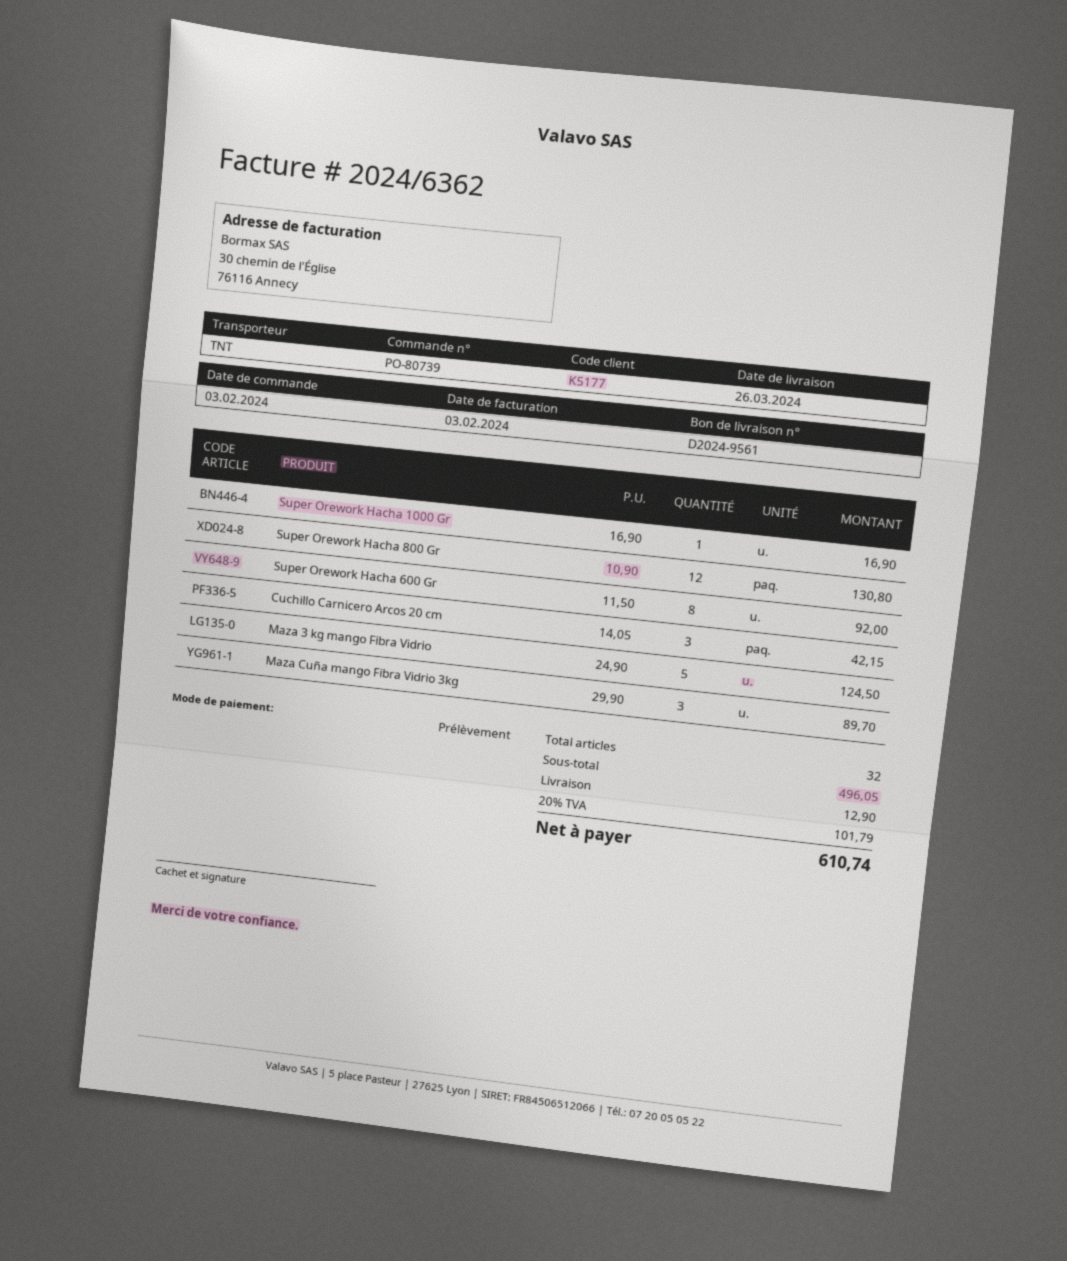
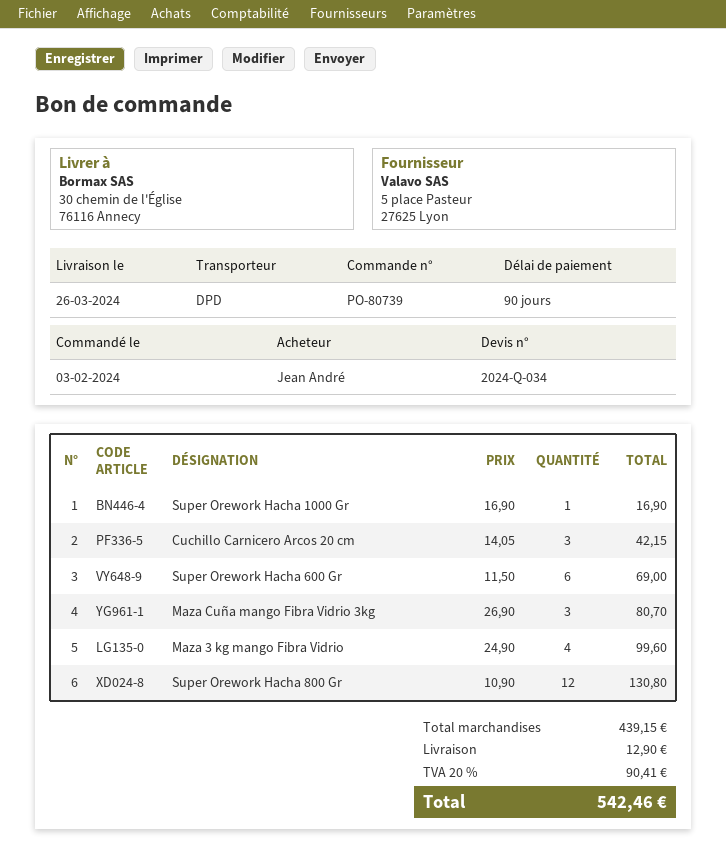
shipping method: TNT -> DPD
Super Orework Hacha 600 Gr: 8 x 11.50 = 92.00 -> 6 x 11.50 = 69.00
Maza 3 kg mango Fibra Vidrio: 5 x 24.90 = 124.50 -> 4 x 24.90 = 99.60
Maza Cuña mango Fibra Vidrio 3kg: 3 x 29.90 = 89.70 -> 3 x 26.90 = 80.70
subtotal: 496.05 -> 439.15
tax: 20% = 101.79 -> 20% = 90.41
total: 610.74 -> 542.46

